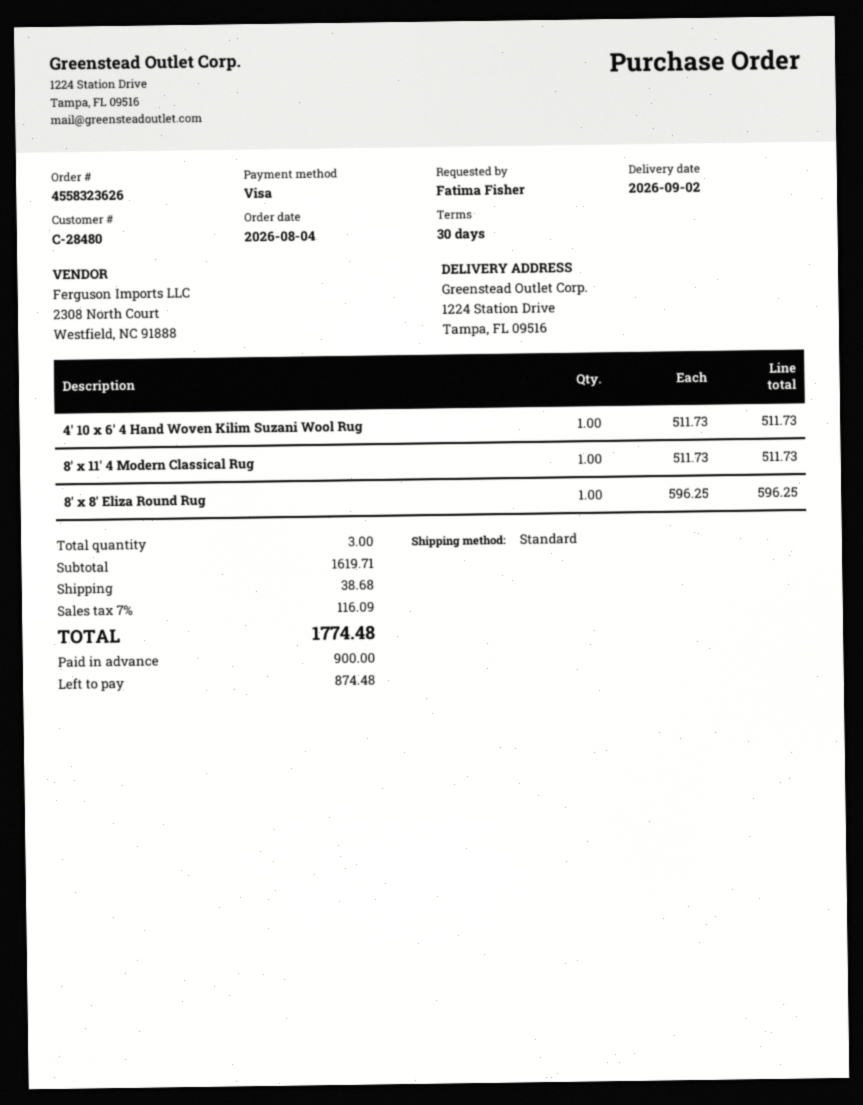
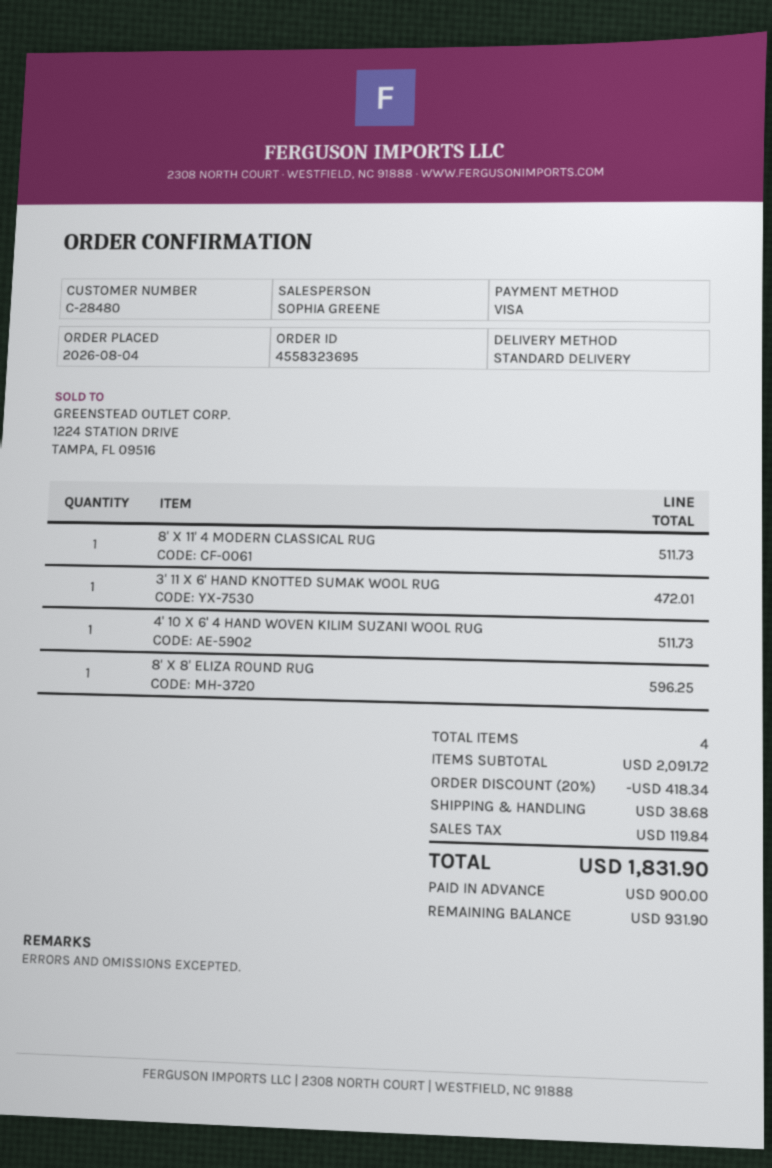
order number: 4558323626 -> 4558323695
3' 11 X 6' HAND KNOTTED SUMAK WOOL RUG: none -> 1 for 472.01
total quantity: 3 -> 4
subtotal: 1619.71 -> 2091.72
discount: none -> 20% = 418.34
tax: 116.09 -> 119.84
total: 1774.48 -> 1831.90
balance: 874.48 -> 931.90

